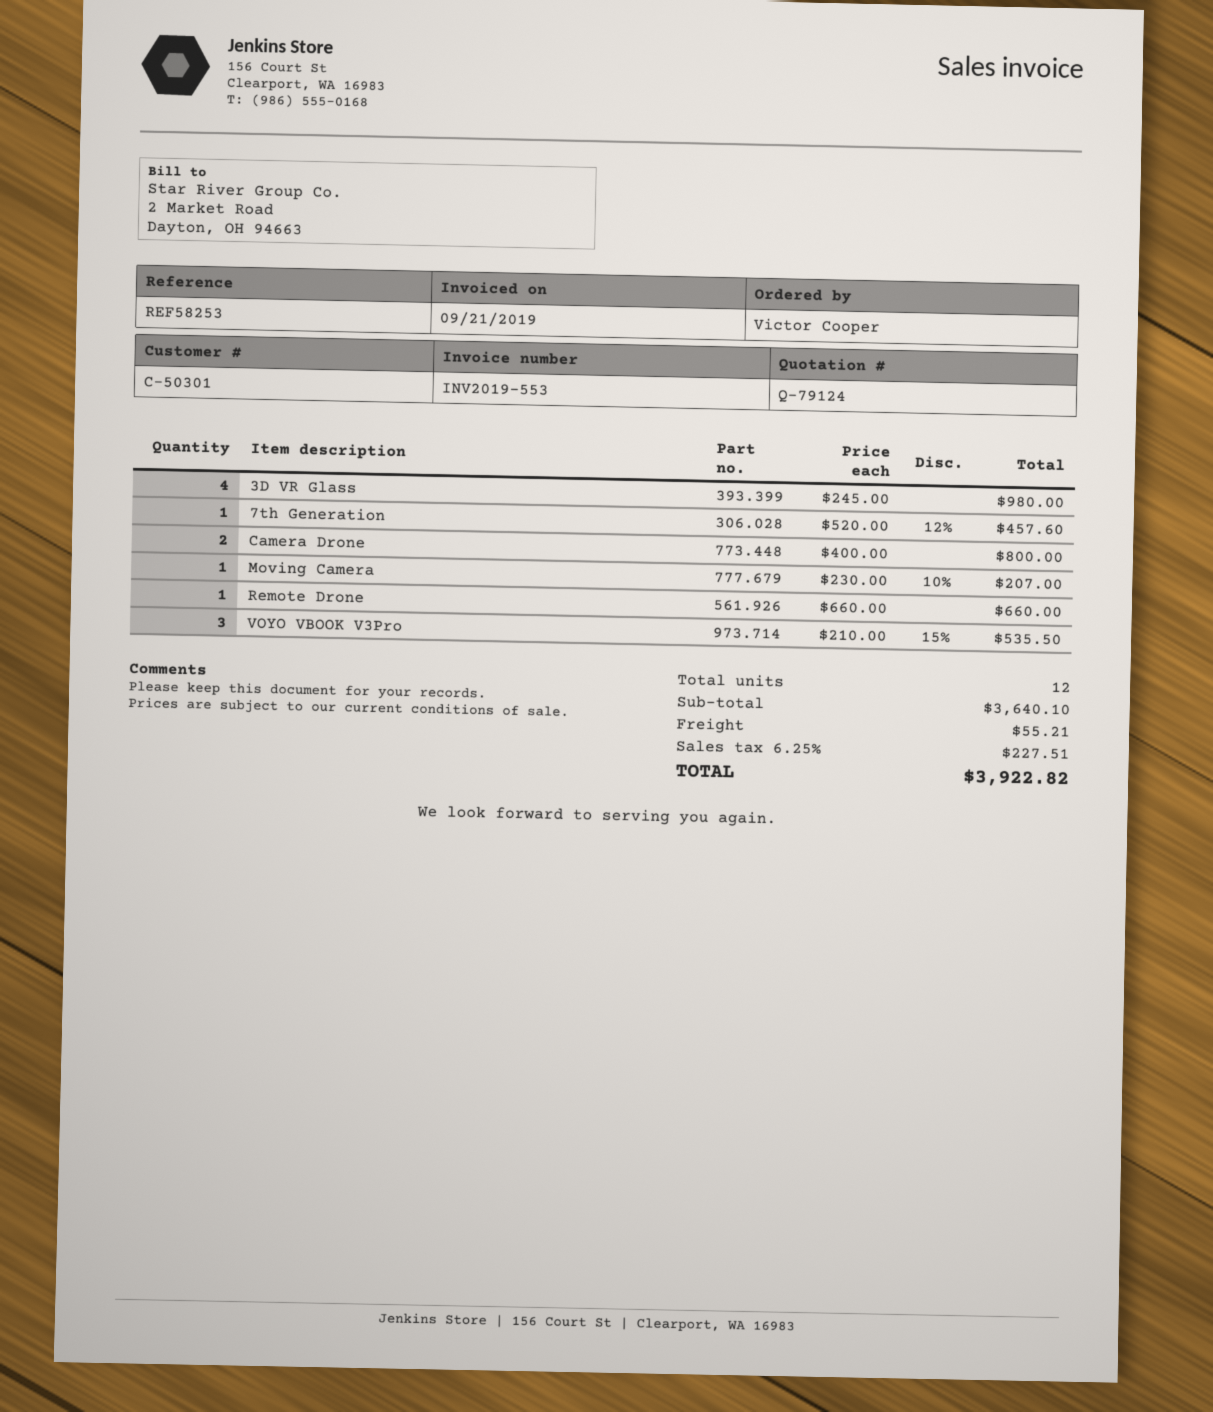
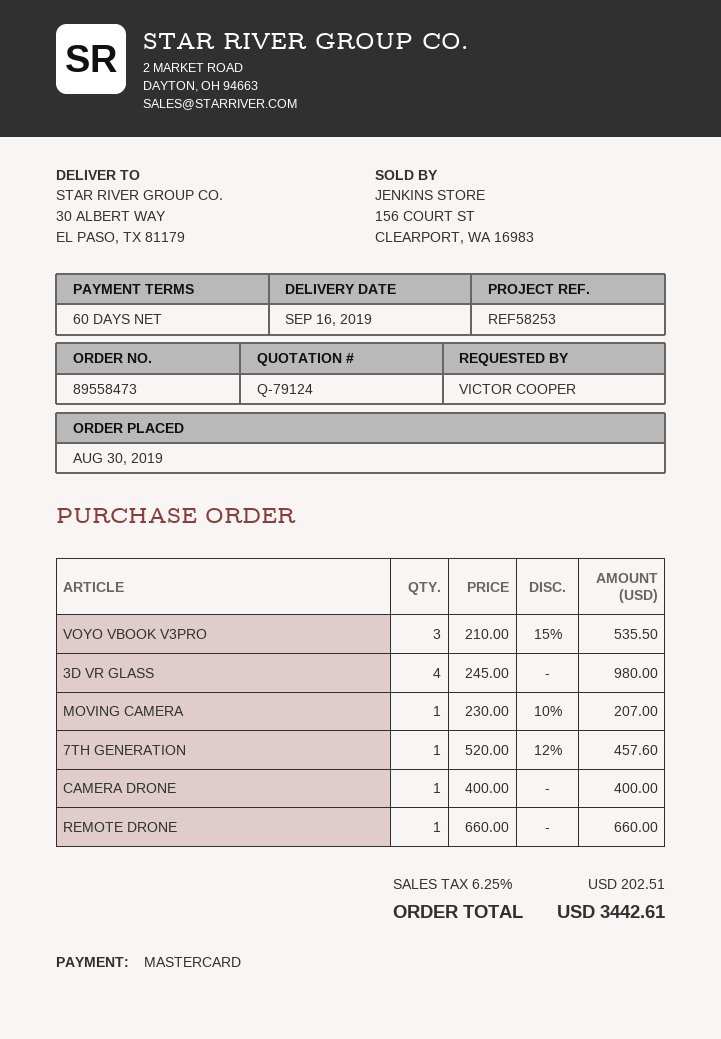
Camera Drone: 2 x 400.00 = 800.00 -> 1 x 400.00 = 400.00
shipping: 55.21 -> none
tax: 6.25% = 227.51 -> 6.25% = 202.51
total: 3922.82 -> 3442.61

